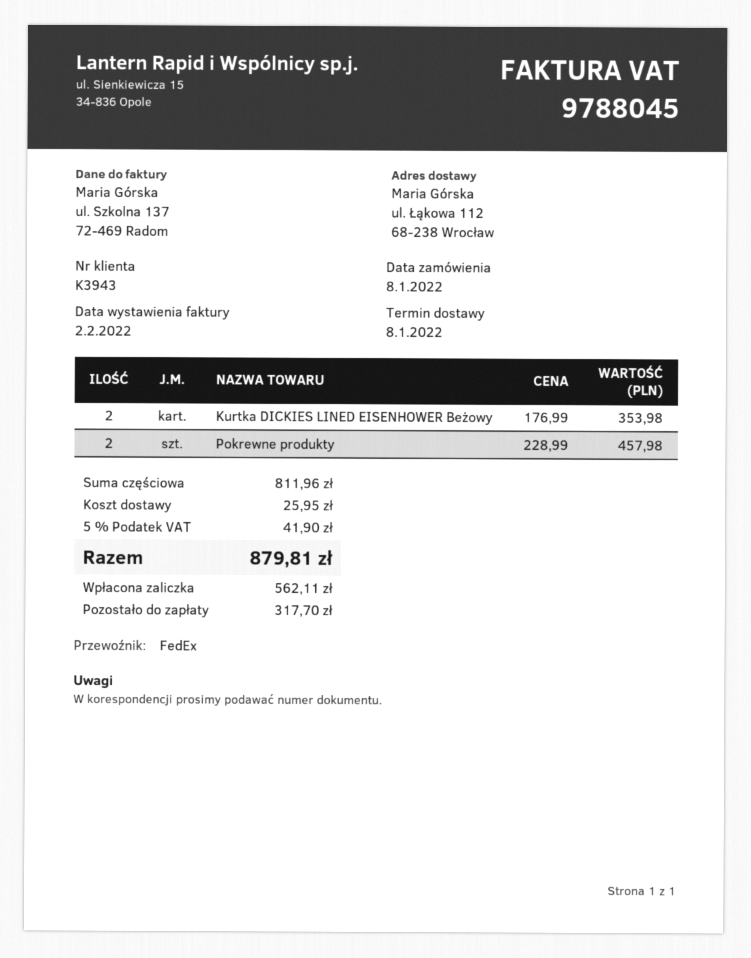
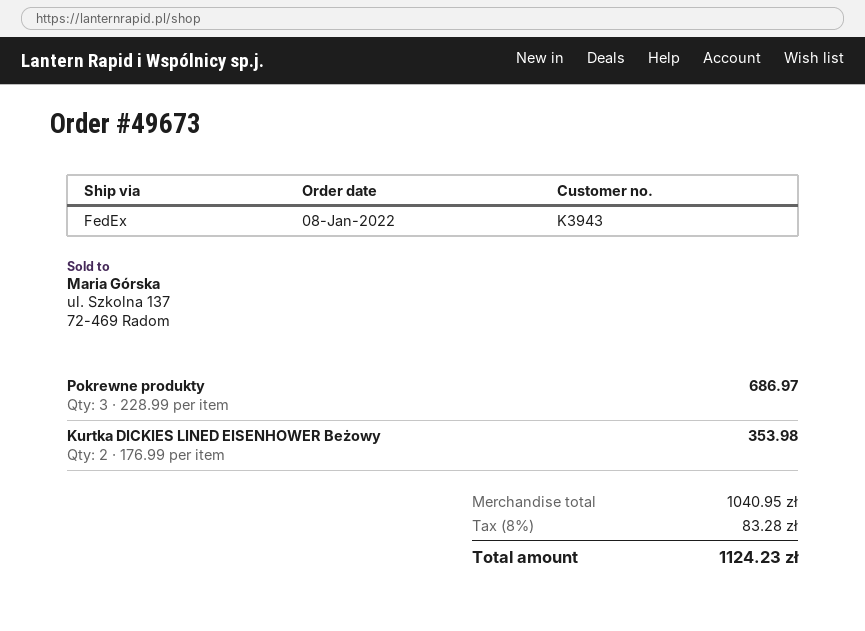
Pokrewne produkty: 2 x 228.99 = 457.98 -> 3 x 228.99 = 686.97
subtotal: 811.96 -> 1040.95
shipping: 25.95 -> none
tax: 5% = 41.90 -> 8% = 83.28
total: 879.81 -> 1124.23

